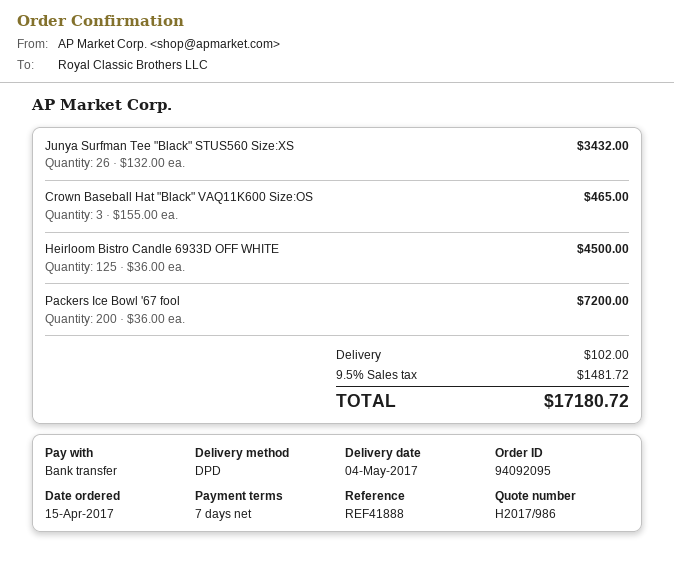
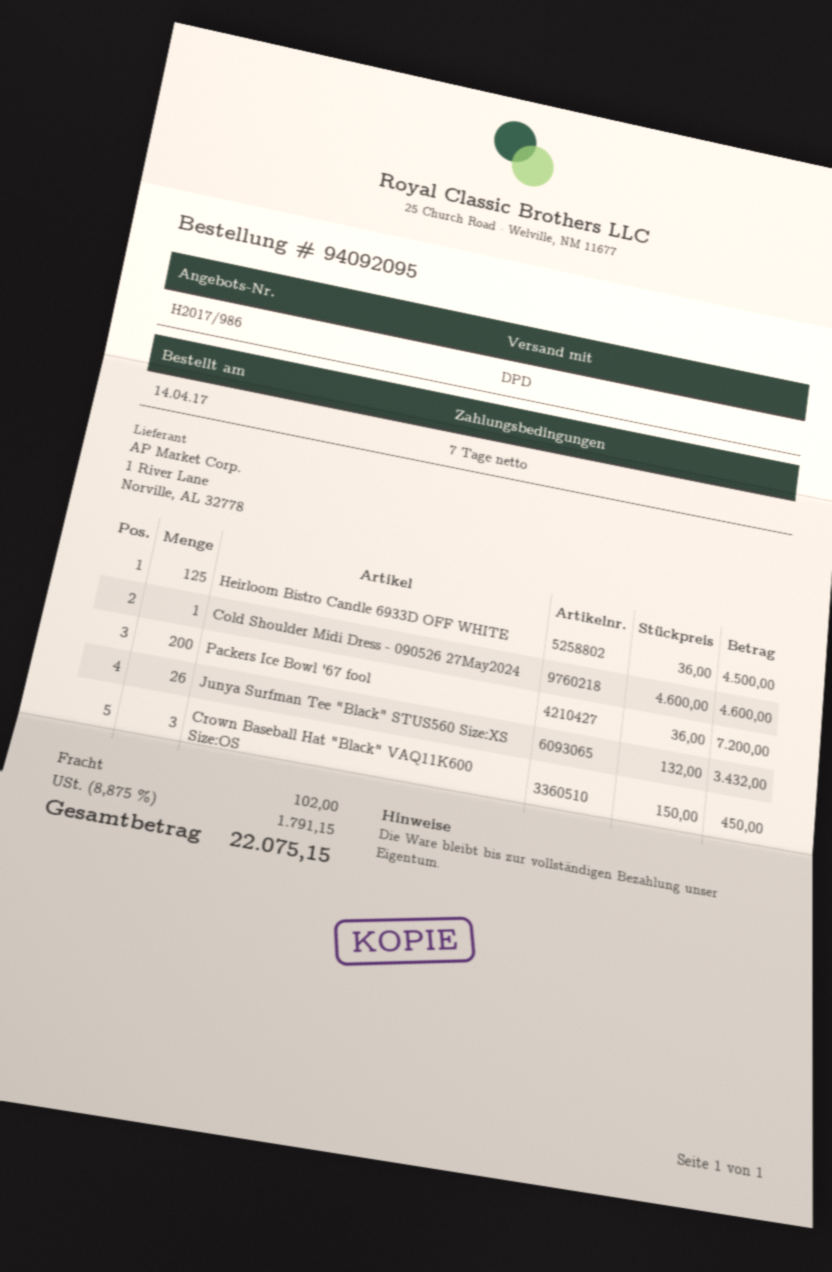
order date: 2017-04-15 -> 2017-04-14
Crown Baseball Hat "Black" VAQ11K600 Size:OS: 3 x 155.00 = 465.00 -> 3 x 150.00 = 450.00
Cold Shoulder Midi Dress - 090526 27May2024: none -> 1 x 4600.00 = 4600.00
tax: 9.5% = 1481.72 -> 8.875% = 1791.15
total: 17180.72 -> 22075.15

